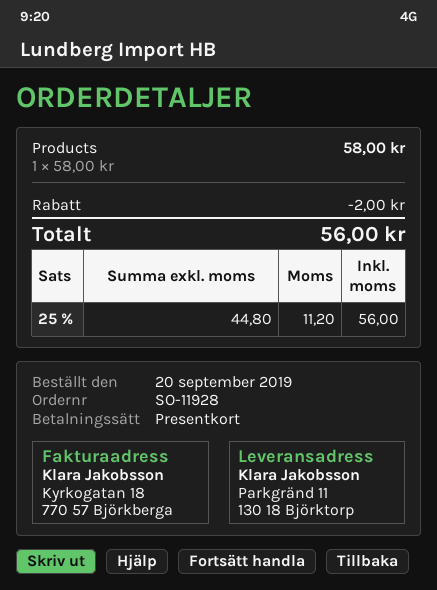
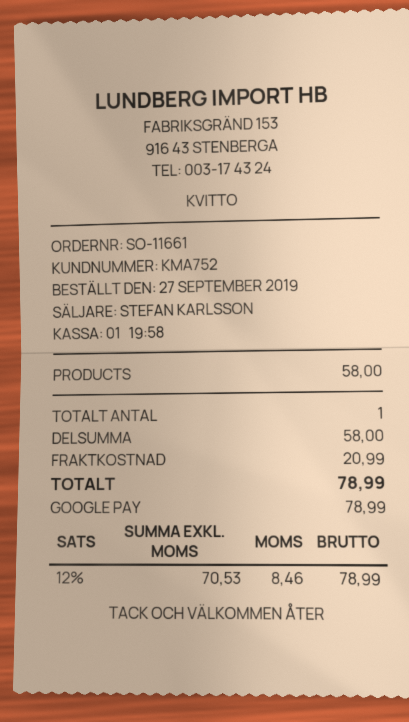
order number: SO-11928 -> SO-11661
order date: 2019-09-20 -> 2019-09-27
payment method: gift card -> Google Pay
discount: 2.00 -> none
shipping: none -> 20.99
net: 44.80 -> 70.53
tax: 25% = 11.20 -> 12% = 8.46
total: 56.00 -> 78.99

